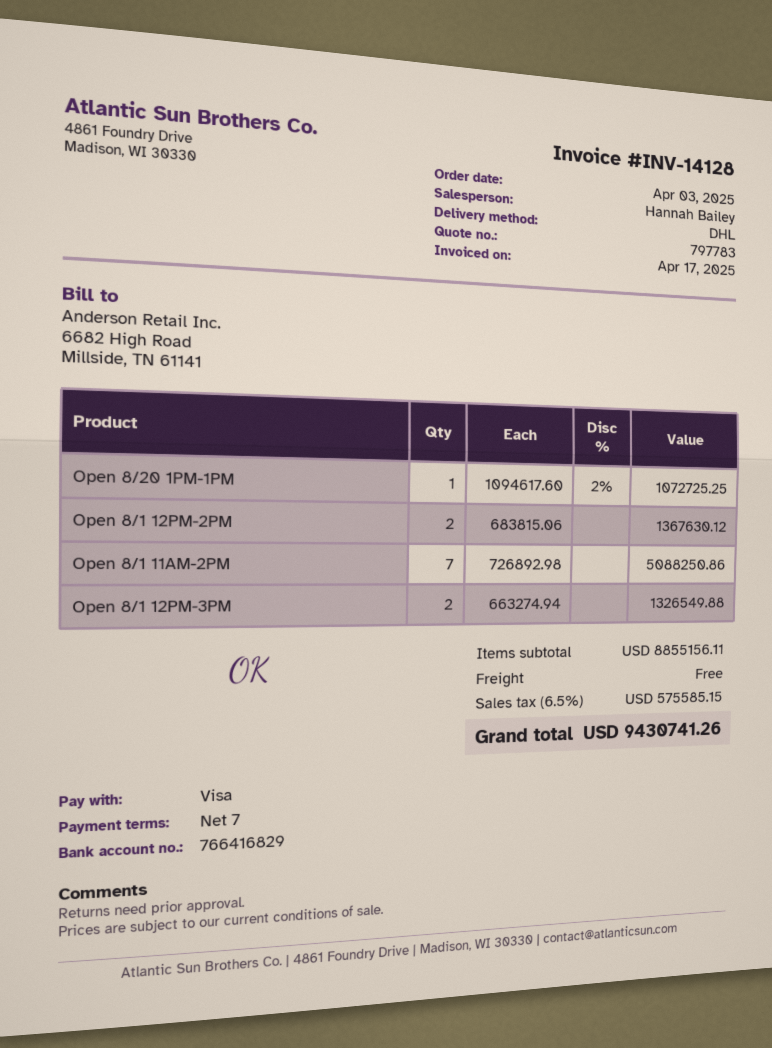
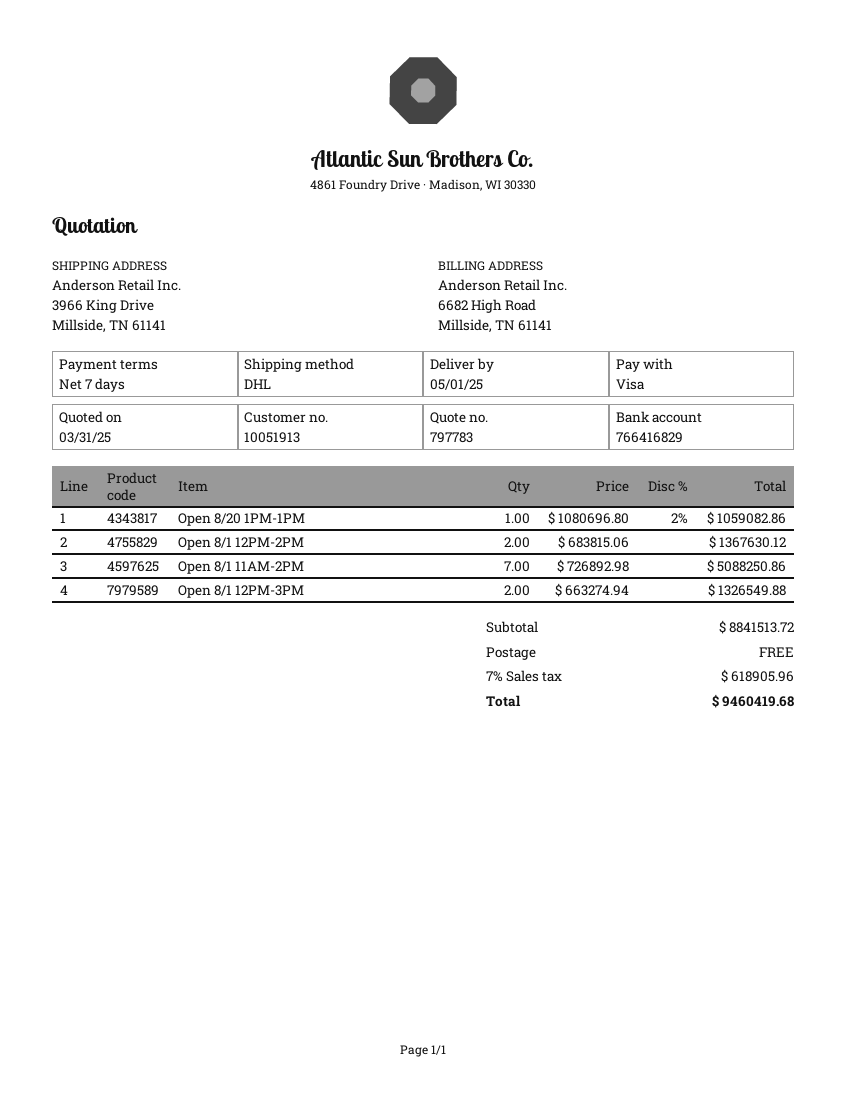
Open 8/20 1PM-1PM: 1 x 1094617.60 - 2% = 1072725.25 -> 1 x 1080696.80 - 2% = 1059082.86
subtotal: 8855156.11 -> 8841513.72
tax: 6.5% = 575585.15 -> 7% = 618905.96
total: 9430741.26 -> 9460419.68

